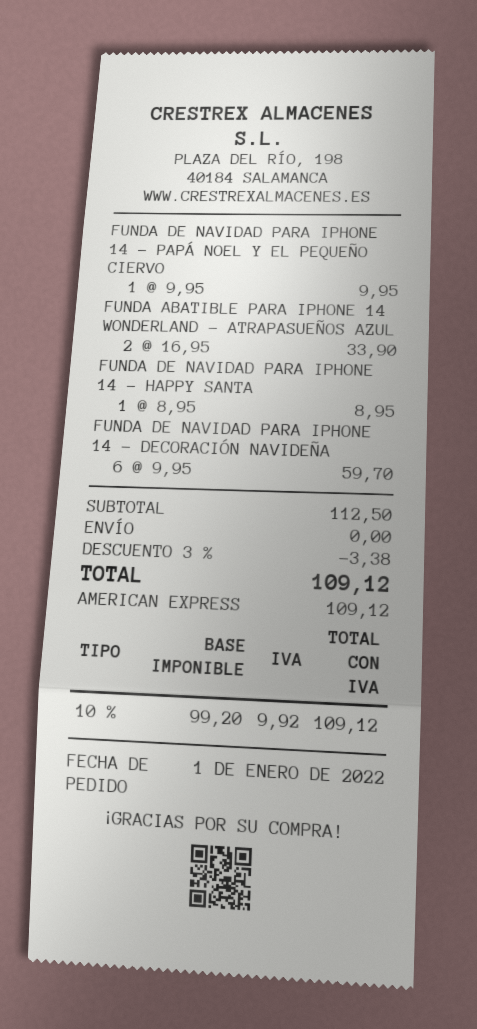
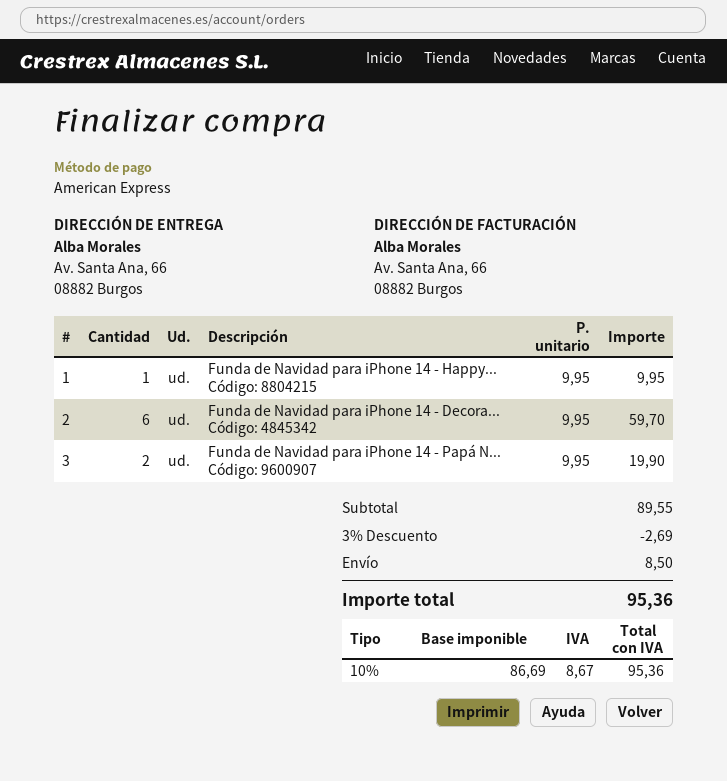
FUNDA DE NAVIDAD PARA IPHONE 14 - PAPÁ NOEL Y EL PEQUEÑO CIERVO: 1 x 9.95 = 9.95 -> 2 x 9.95 = 19.90
FUNDA ABATIBLE PARA IPHONE 14 WONDERLAND - ATRAPASUEÑOS AZUL: 2 x 16.95 = 33.90 -> none
FUNDA DE NAVIDAD PARA IPHONE 14 - HAPPY SANTA: 1 x 8.95 = 8.95 -> 1 x 9.95 = 9.95
subtotal: 112.50 -> 89.55
discount: 3% = 3.38 -> 3% = 2.69
shipping: 0.00 -> 8.50
net: 99.20 -> 86.69
tax: 10% = 9.92 -> 10% = 8.67
total: 109.12 -> 95.36

